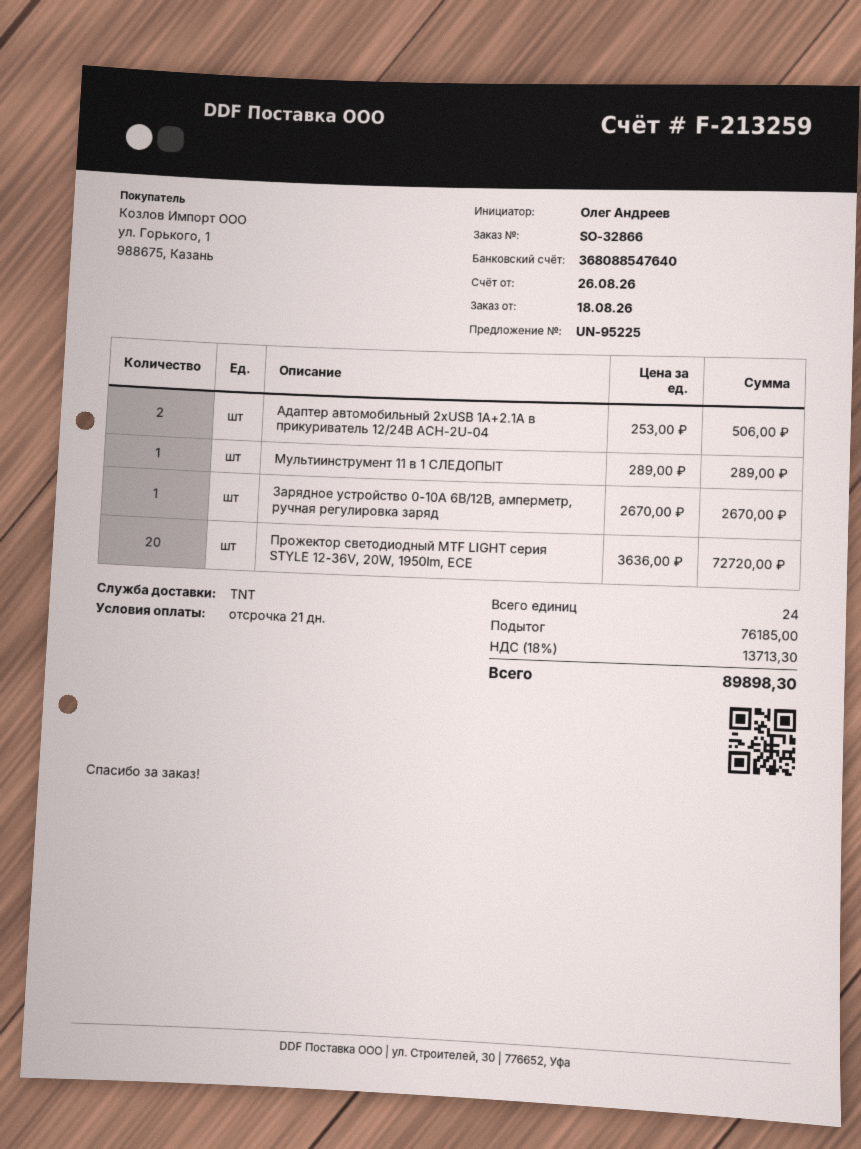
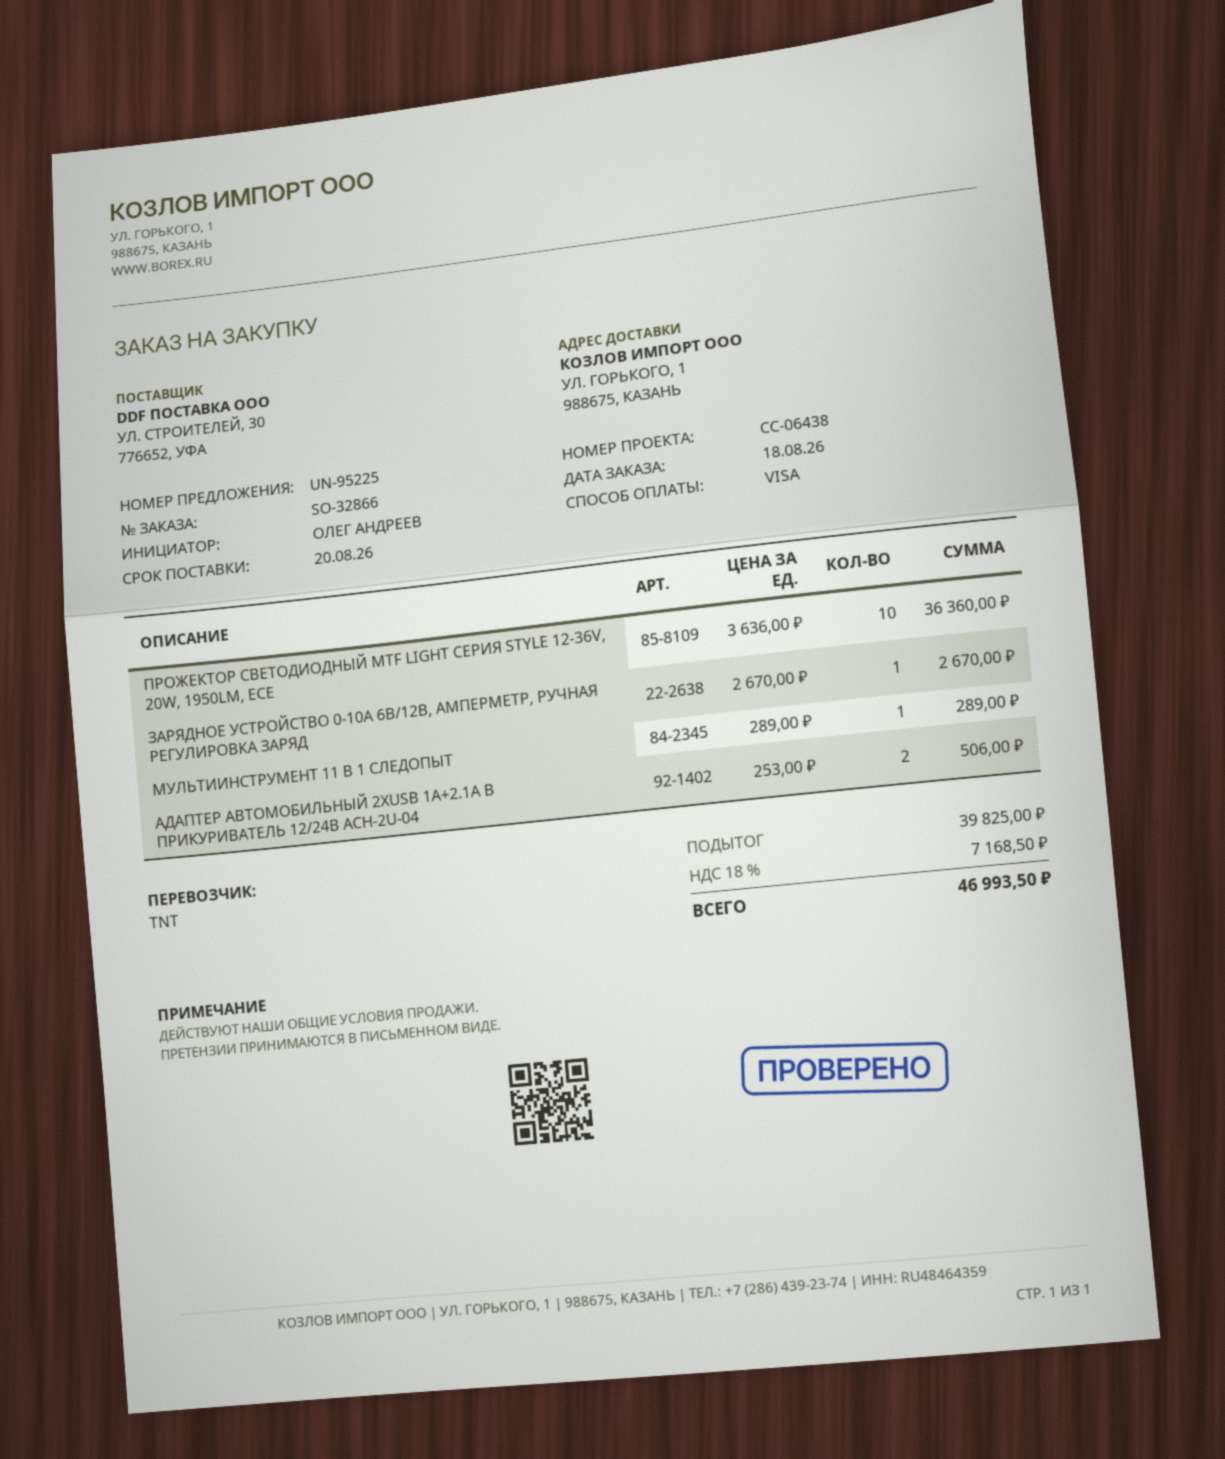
Прожектор светодиодный MTF LIGHT серия STYLE 12-36V, 20W, 1950lm, ECE: 20 x 3636.00 = 72720.00 -> 10 x 3636.00 = 36360.00
subtotal: 76185.00 -> 39825.00
tax: 18% = 13713.30 -> 18% = 7168.50
total: 89898.30 -> 46993.50

